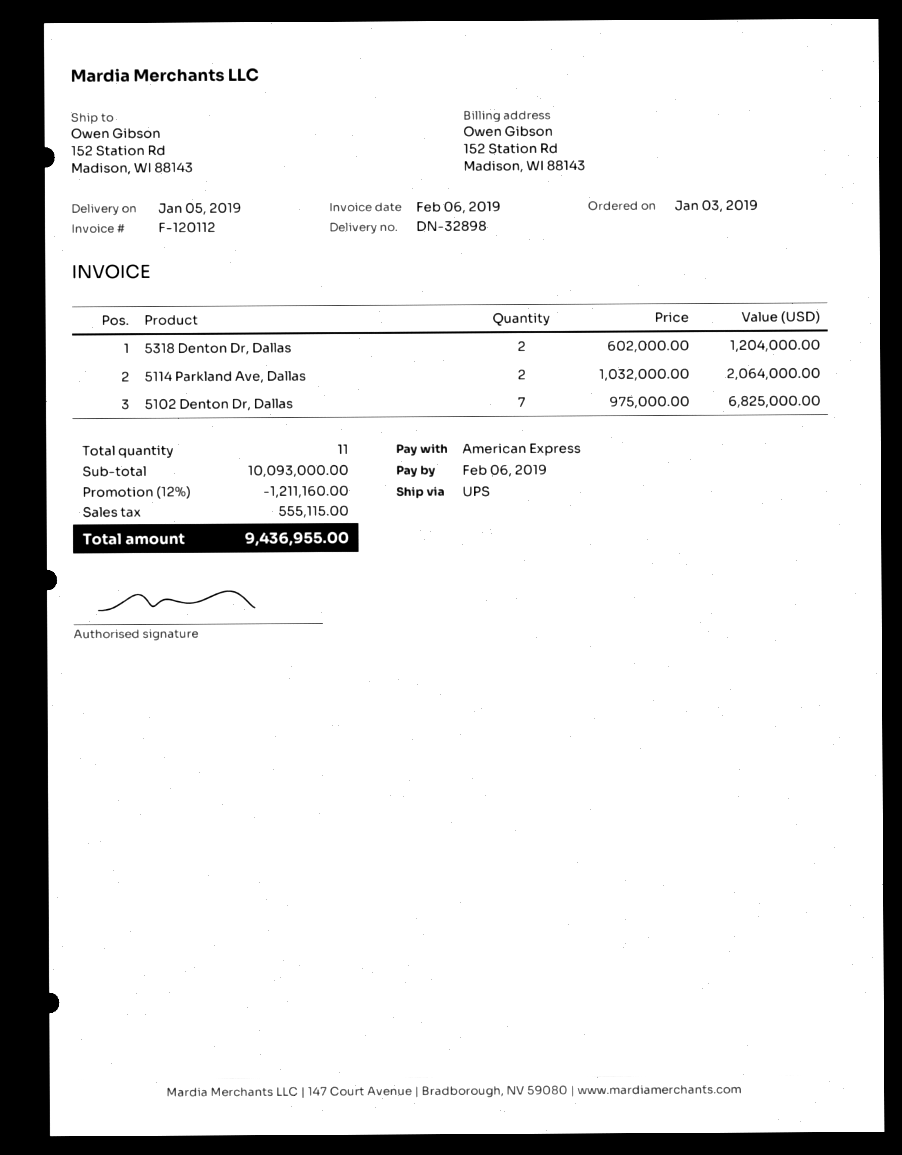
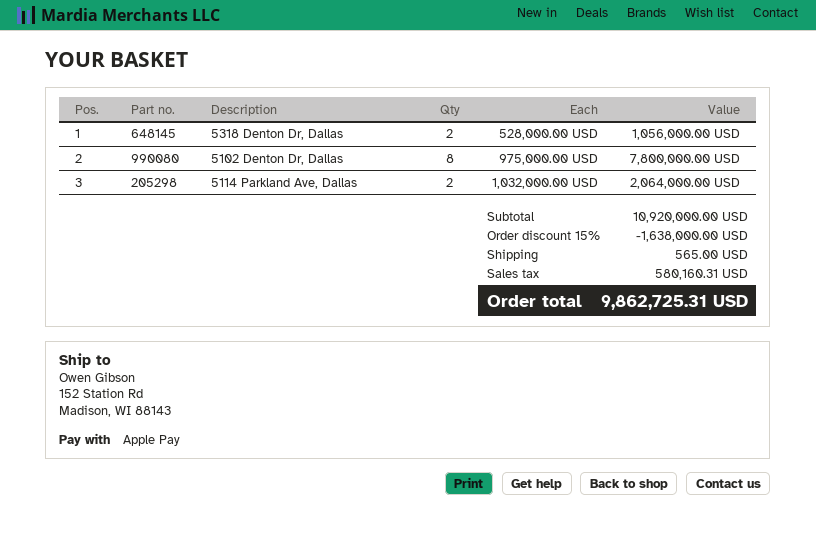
payment method: American Express -> Apple Pay
5318 Denton Dr, Dallas: 2 x 602000.00 = 1204000.00 -> 2 x 528000.00 = 1056000.00
5102 Denton Dr, Dallas: 7 x 975000.00 = 6825000.00 -> 8 x 975000.00 = 7800000.00
subtotal: 10093000.00 -> 10920000.00
discount: 12% = 1211160.00 -> 15% = 1638000.00
shipping: none -> 565.00
tax: 555115.00 -> 580160.31
total: 9436955.00 -> 9862725.31

